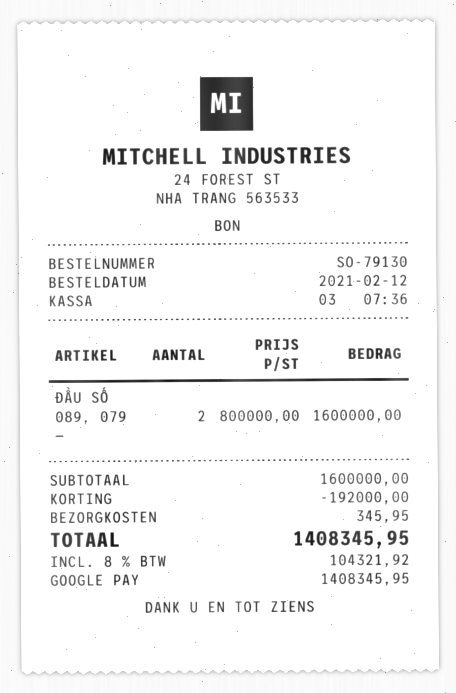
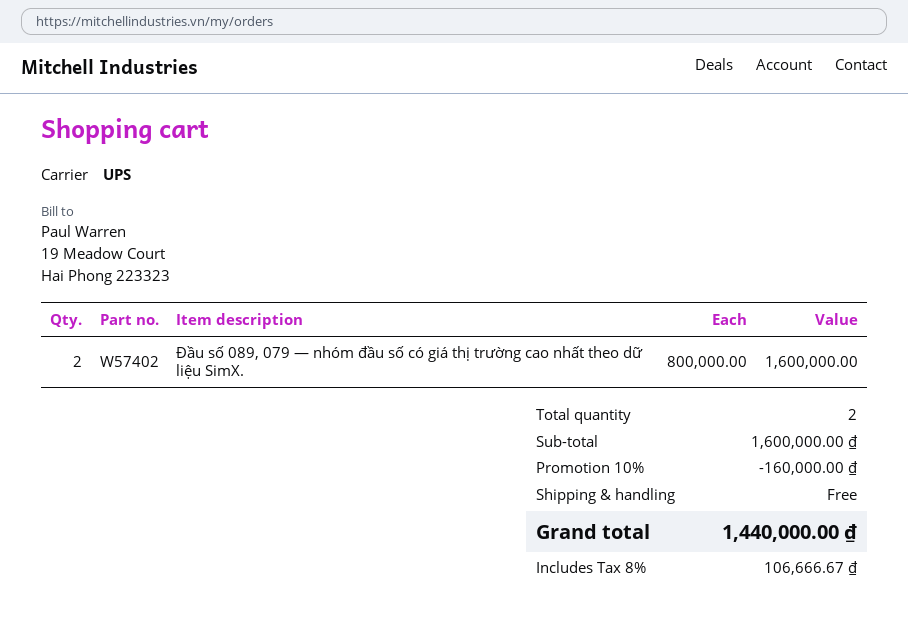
discount: 192000.00 -> 160000.00
shipping: 345.95 -> 0.00
tax: 8% = 104321.92 -> 8% = 106666.67
total: 1408345.95 -> 1440000.00

